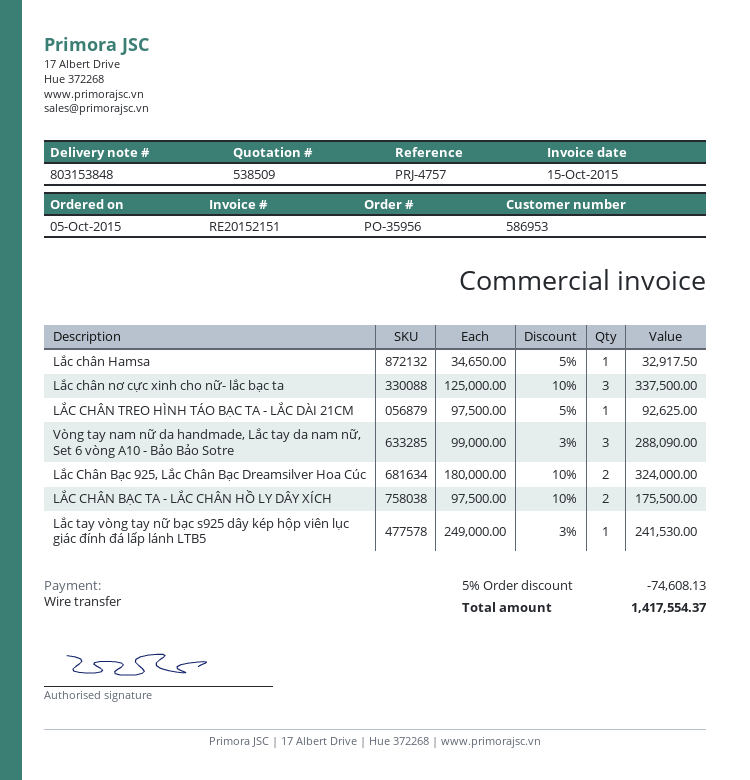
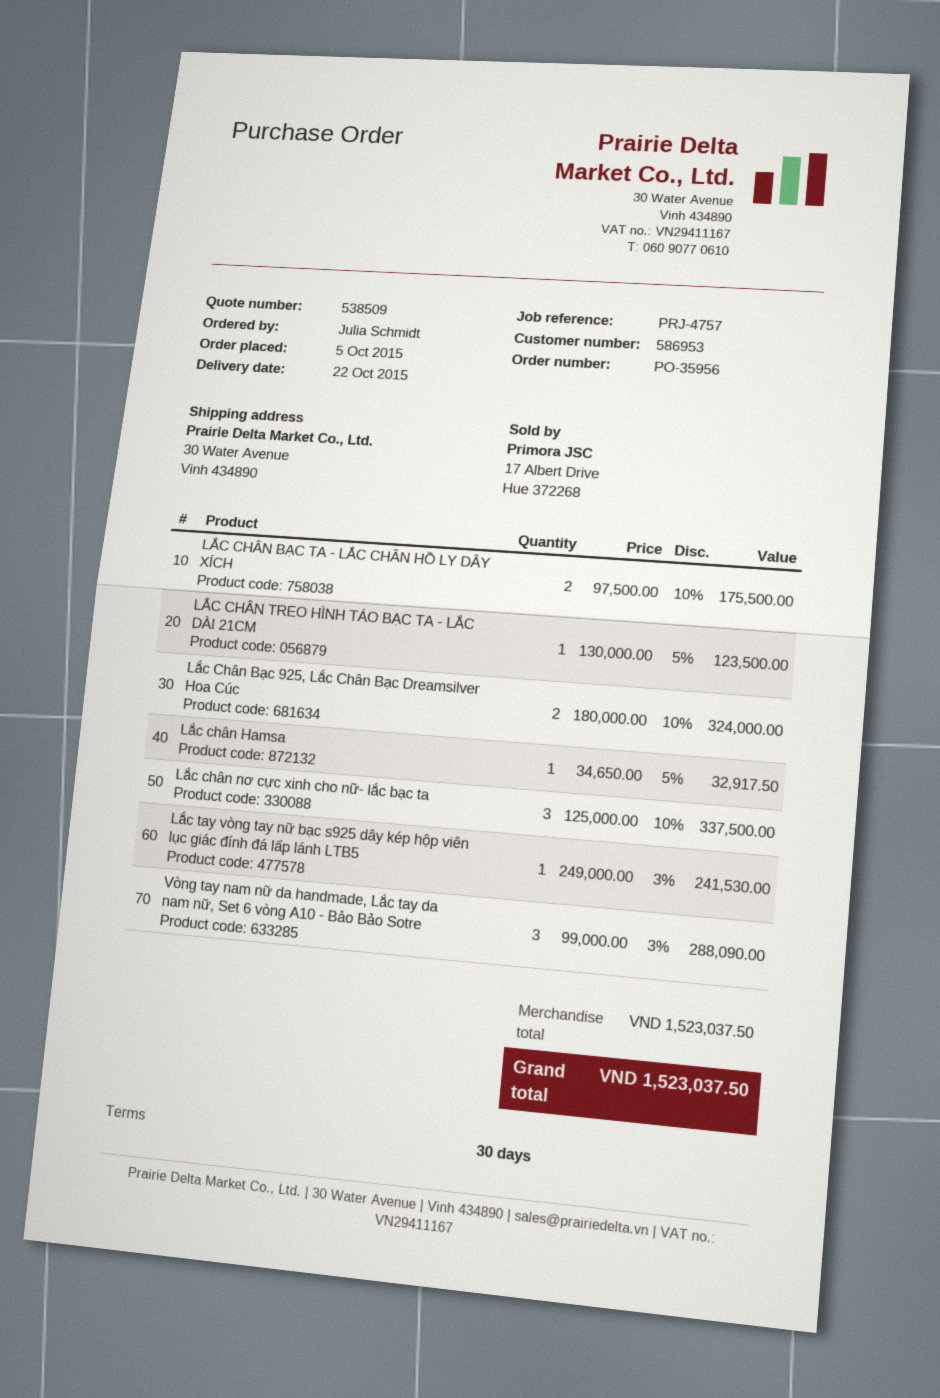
LẮC CHÂN TREO HÌNH TÁO BẠC TA - LẮC DÀI 21CM: 1 x 97500.00 - 5% = 92625.00 -> 1 x 130000.00 - 5% = 123500.00
discount: 5% = 74608.13 -> none
total: 1417554.37 -> 1523037.50

